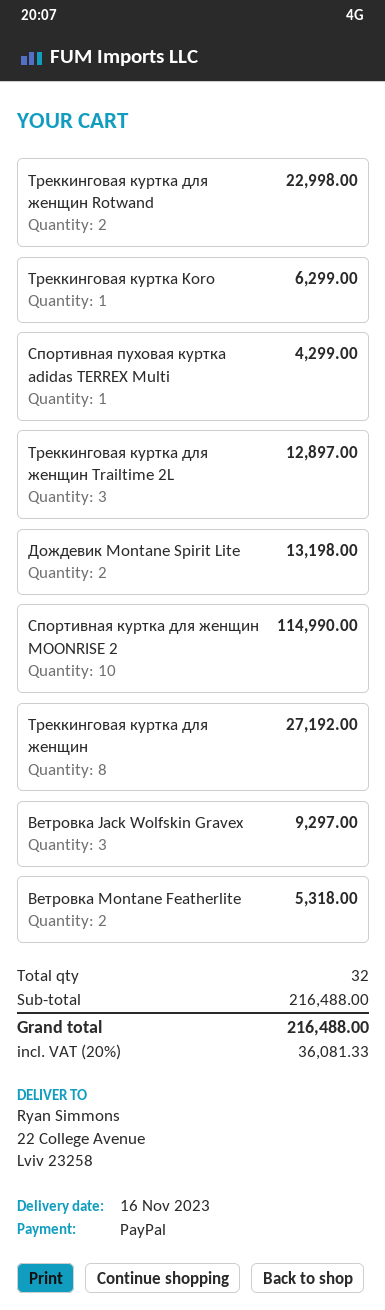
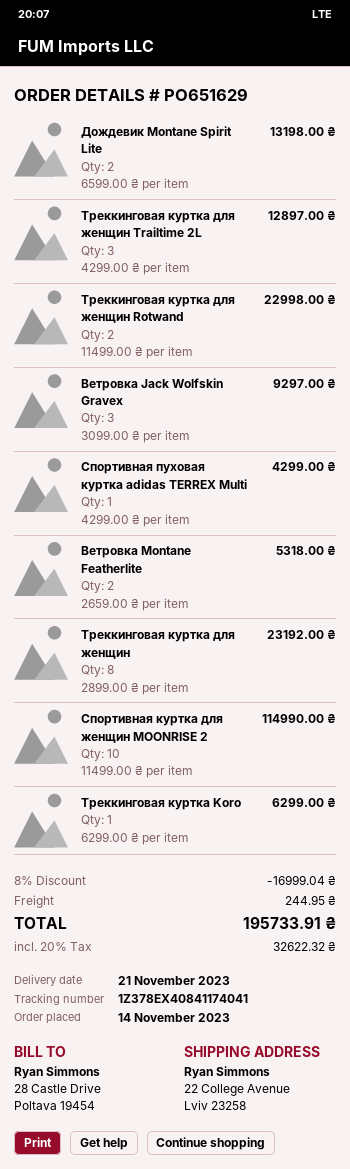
delivery date: 2023-11-16 -> 2023-11-21
Треккинговая куртка для женщин: 8 for 27192.00 -> 8 for 23192.00
discount: none -> 8% = 16999.04
shipping: none -> 244.95
tax: 20% = 36081.33 -> 20% = 32622.32
total: 216488.00 -> 195733.91

